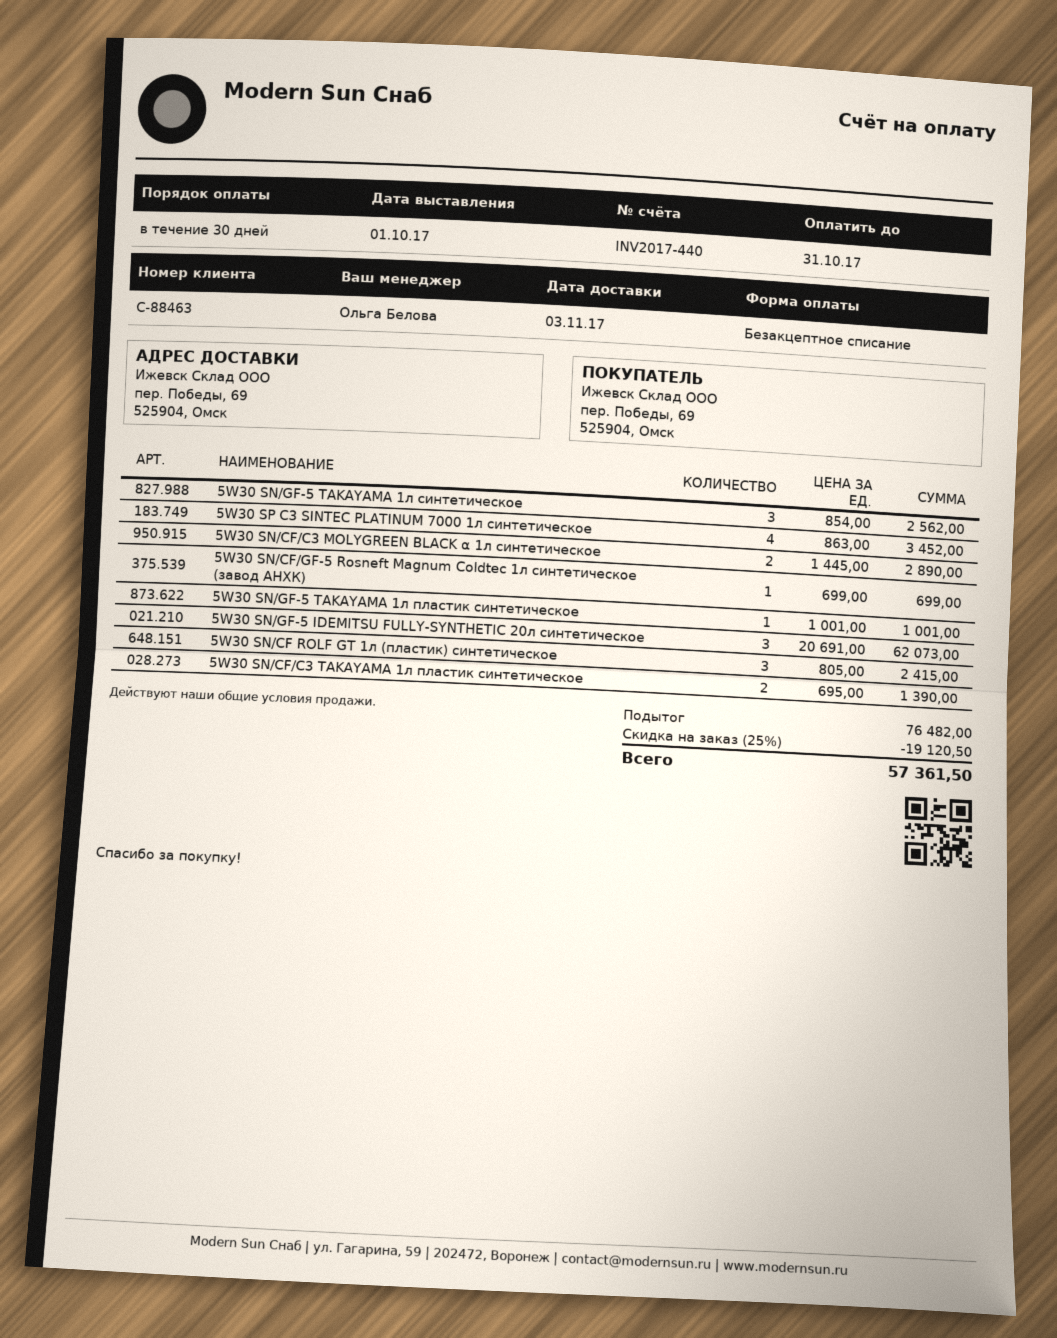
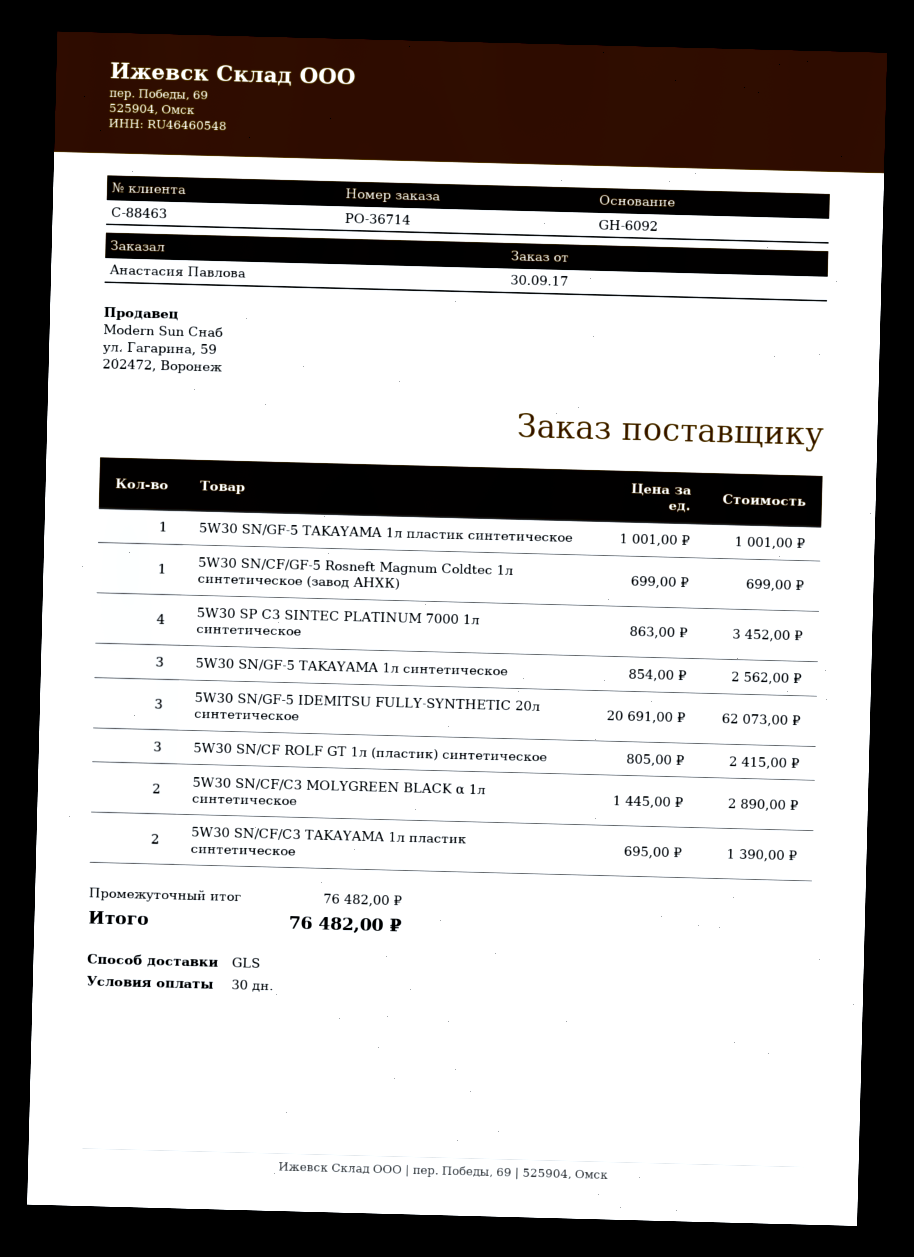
discount: 25% = 19120.50 -> none
total: 57361.50 -> 76482.00

